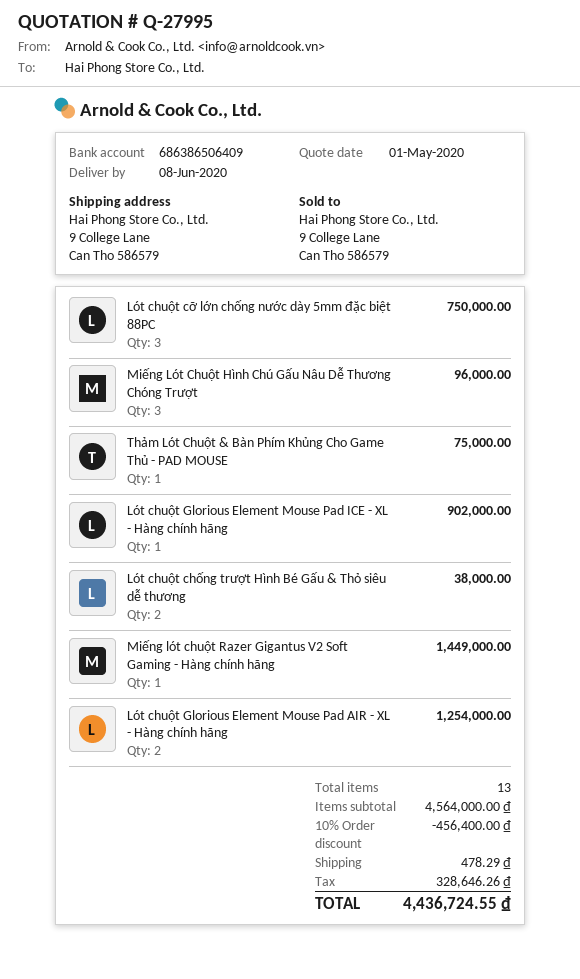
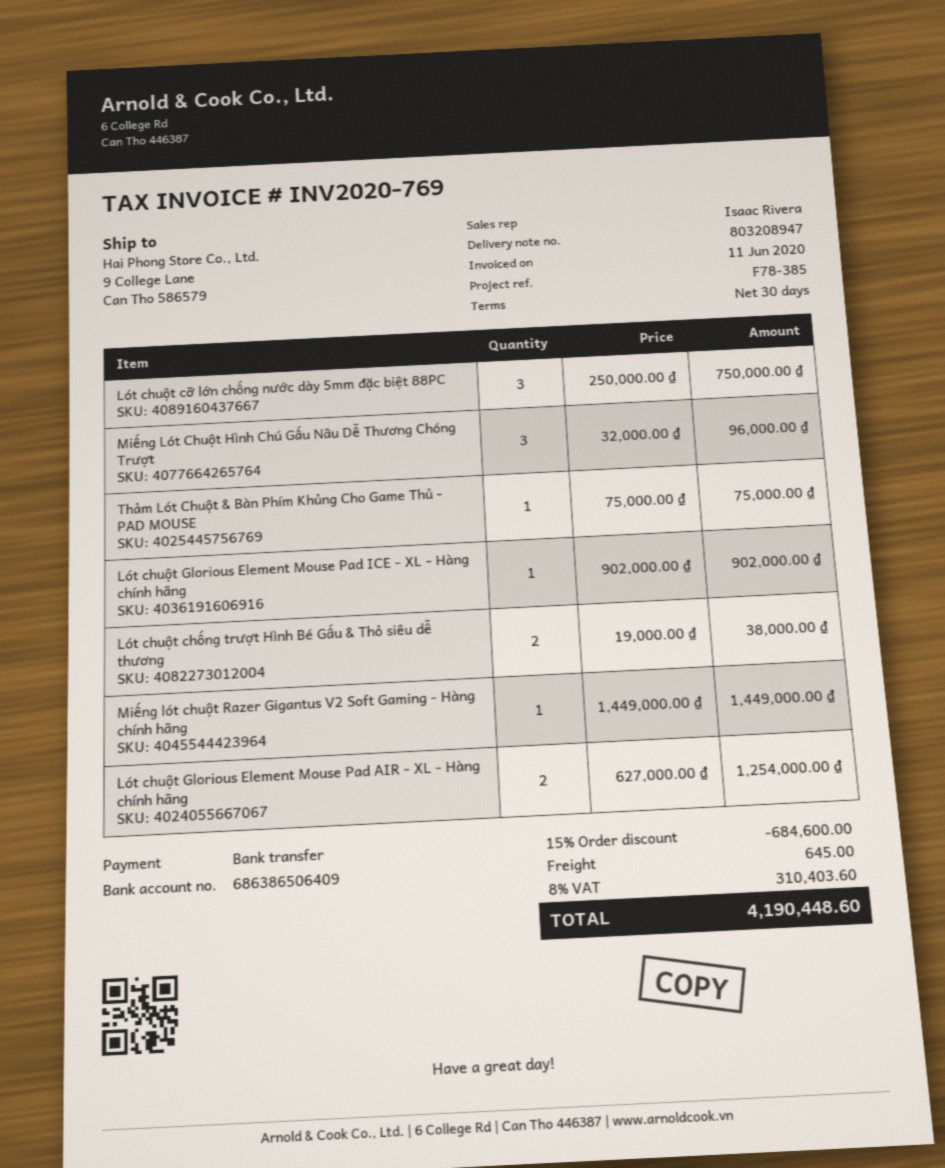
discount: 10% = 456400.00 -> 15% = 684600.00
shipping: 478.29 -> 645.00
tax: 328646.26 -> 310403.60
total: 4436724.55 -> 4190448.60

